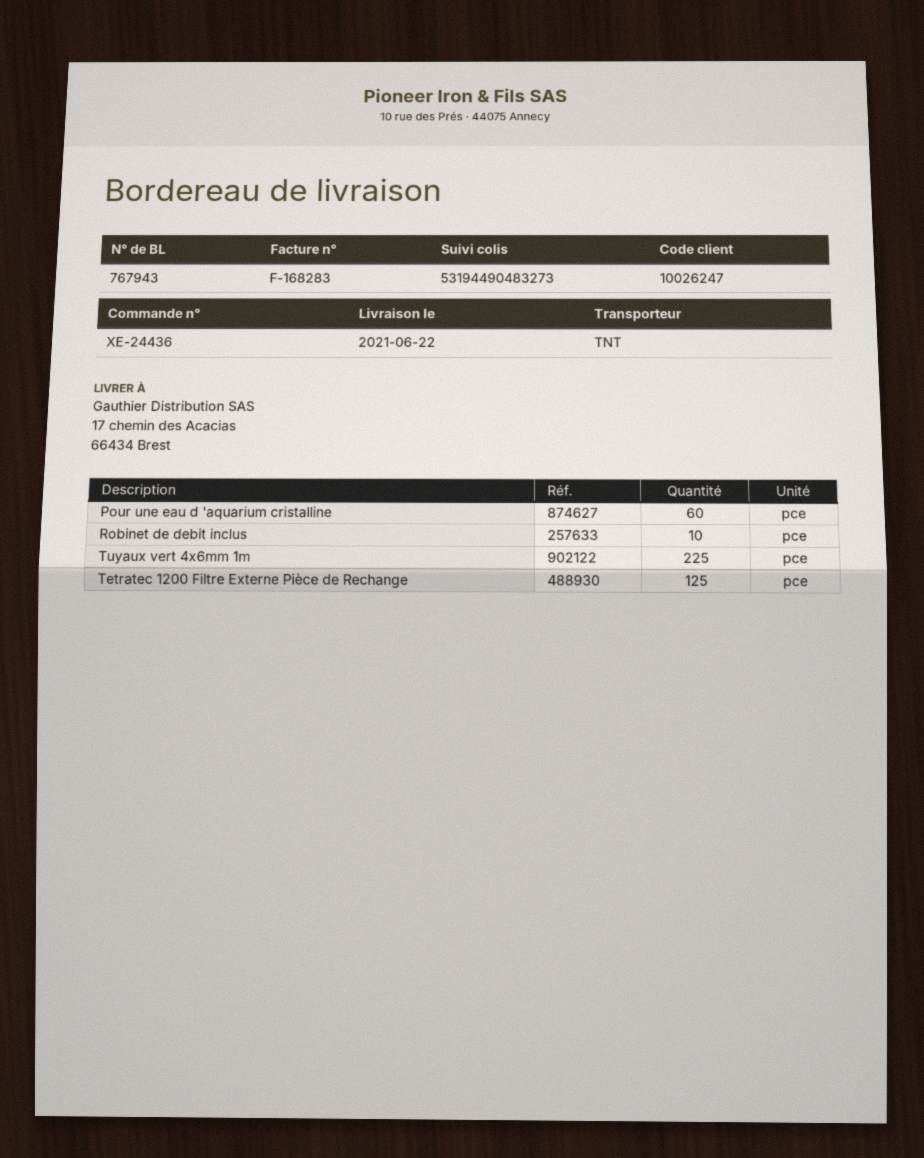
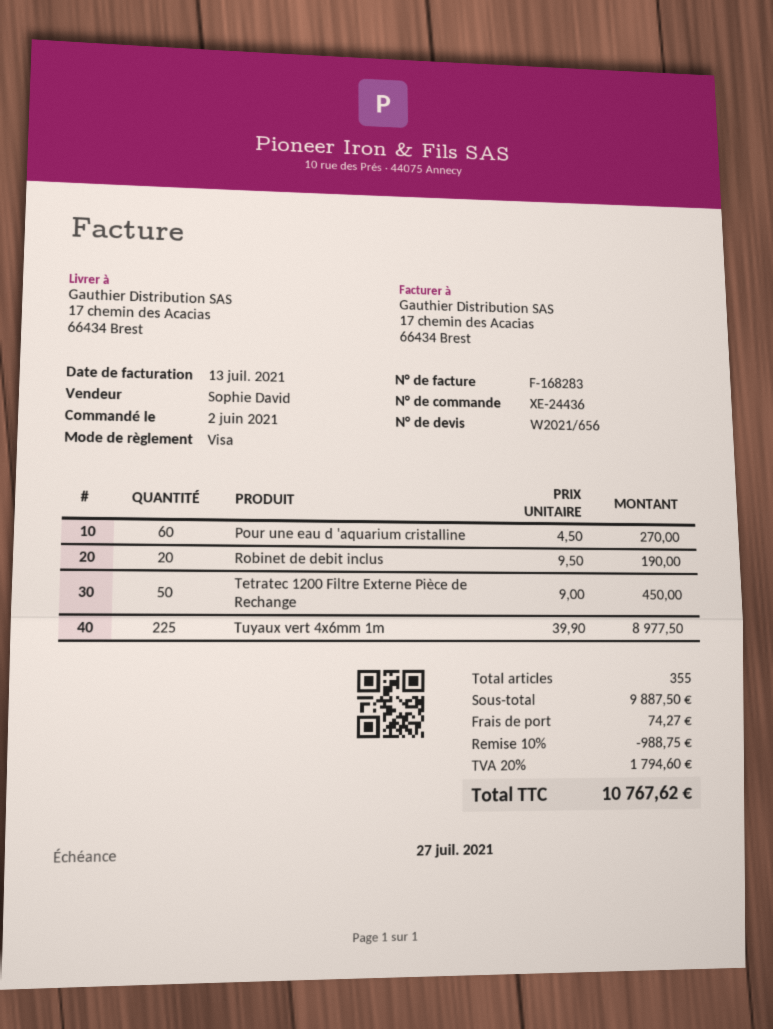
Robinet de debit inclus: 10 -> 20
Tetratec 1200 Filtre Externe Pièce de Rechange: 125 -> 50

